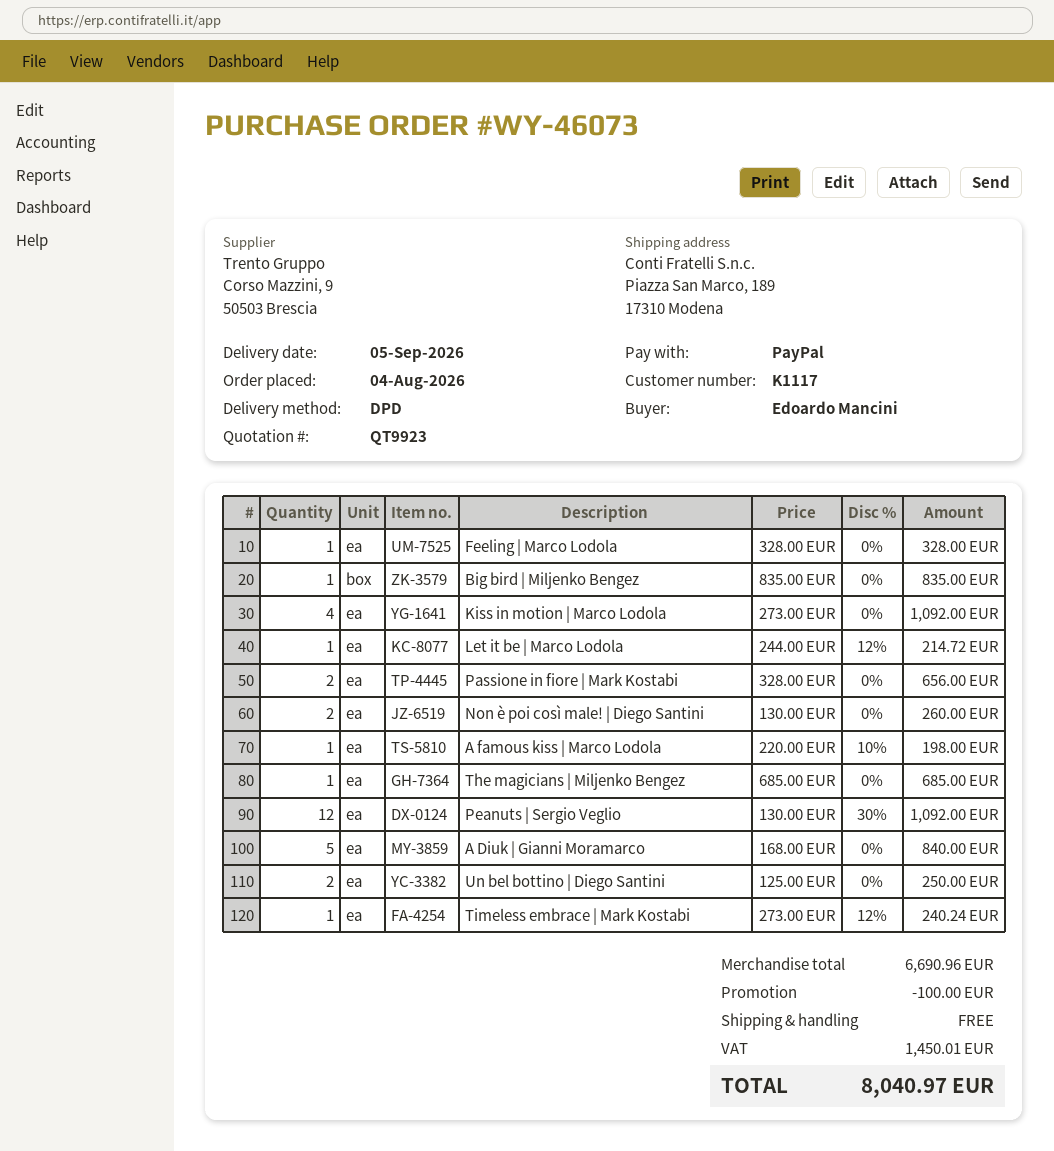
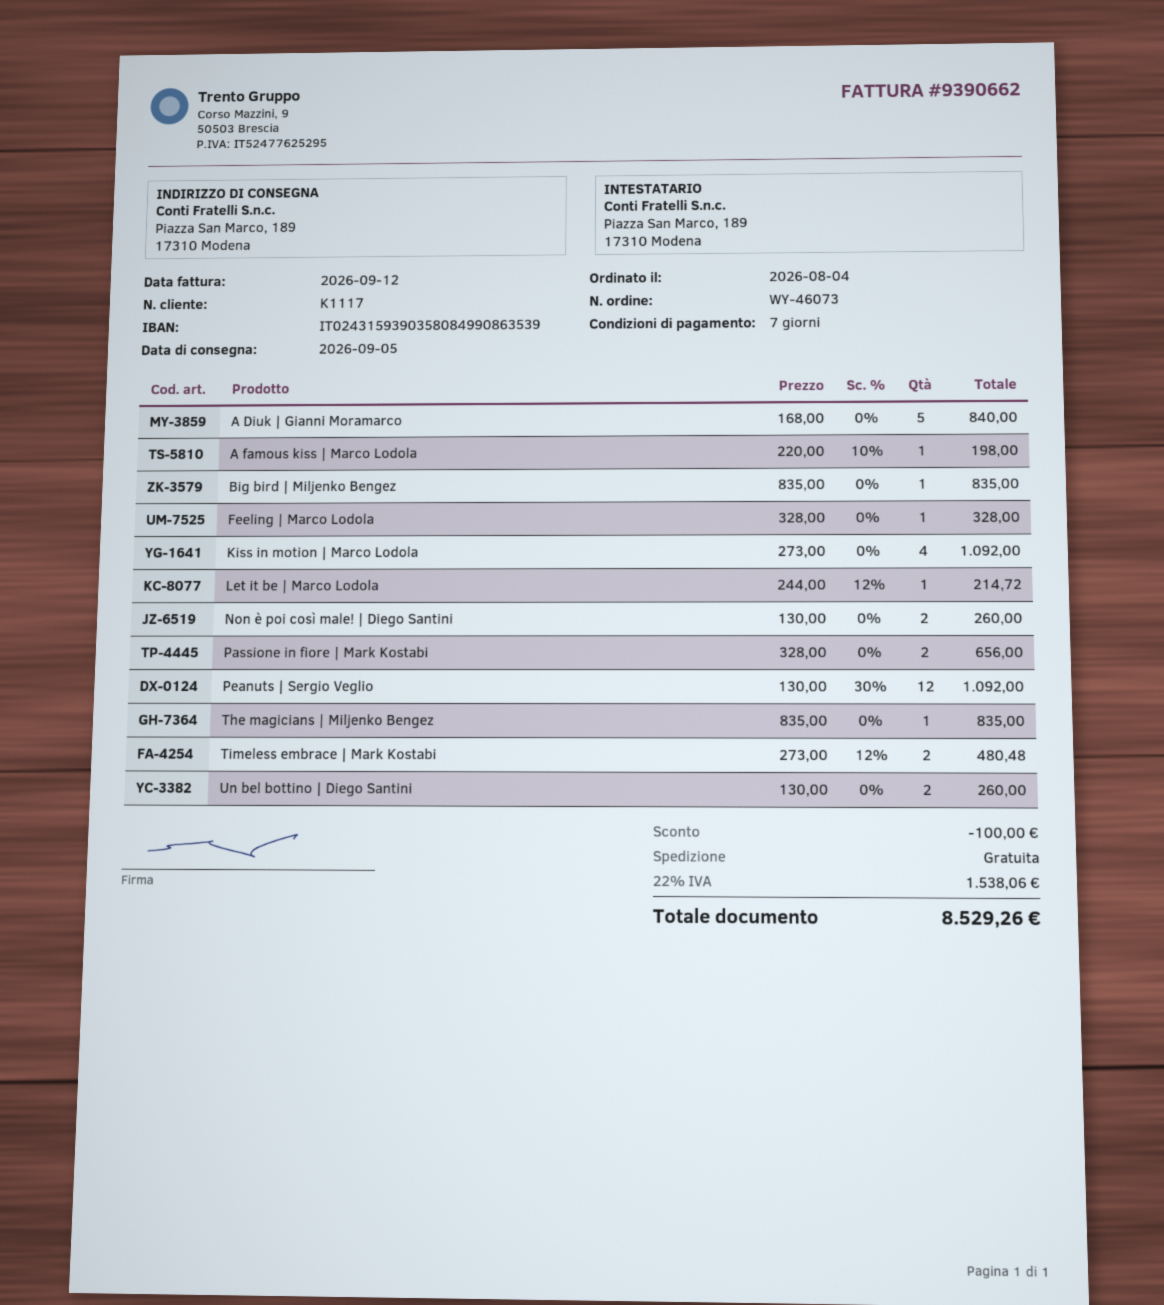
The magicians | Miljenko Bengez: 1 x 685.00 = 685.00 -> 1 x 835.00 = 835.00
Un bel bottino | Diego Santini: 2 x 125.00 = 250.00 -> 2 x 130.00 = 260.00
Timeless embrace | Mark Kostabi: 1 x 273.00 - 12% = 240.24 -> 2 x 273.00 - 12% = 480.48
tax: 1450.01 -> 1538.06
total: 8040.97 -> 8529.26

